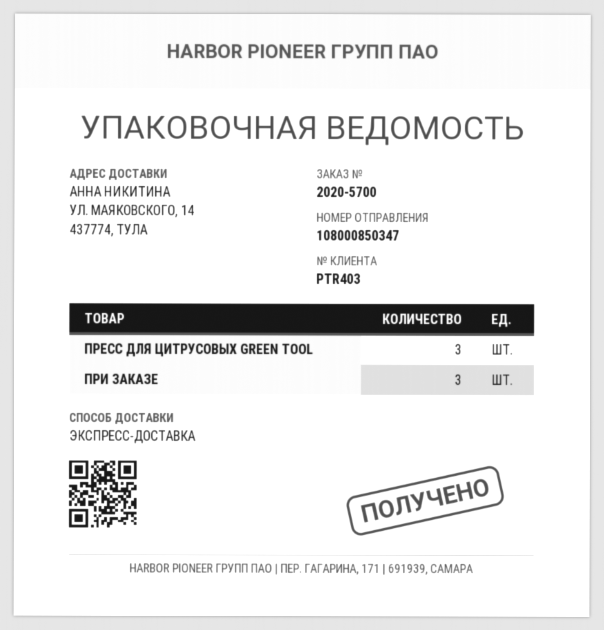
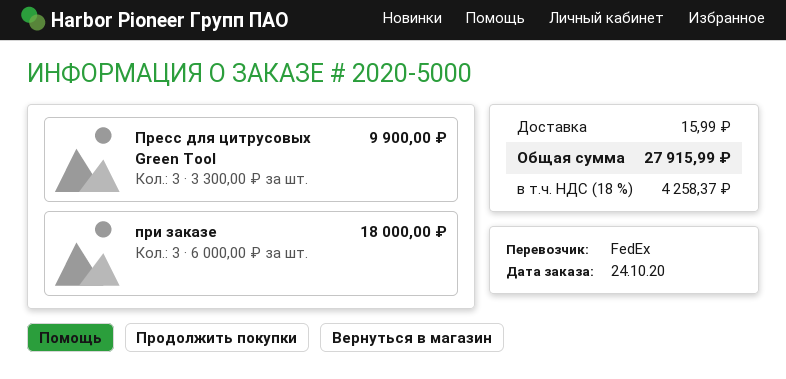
order number: 2020-5700 -> 2020-5000
shipping method: express -> FedEx

